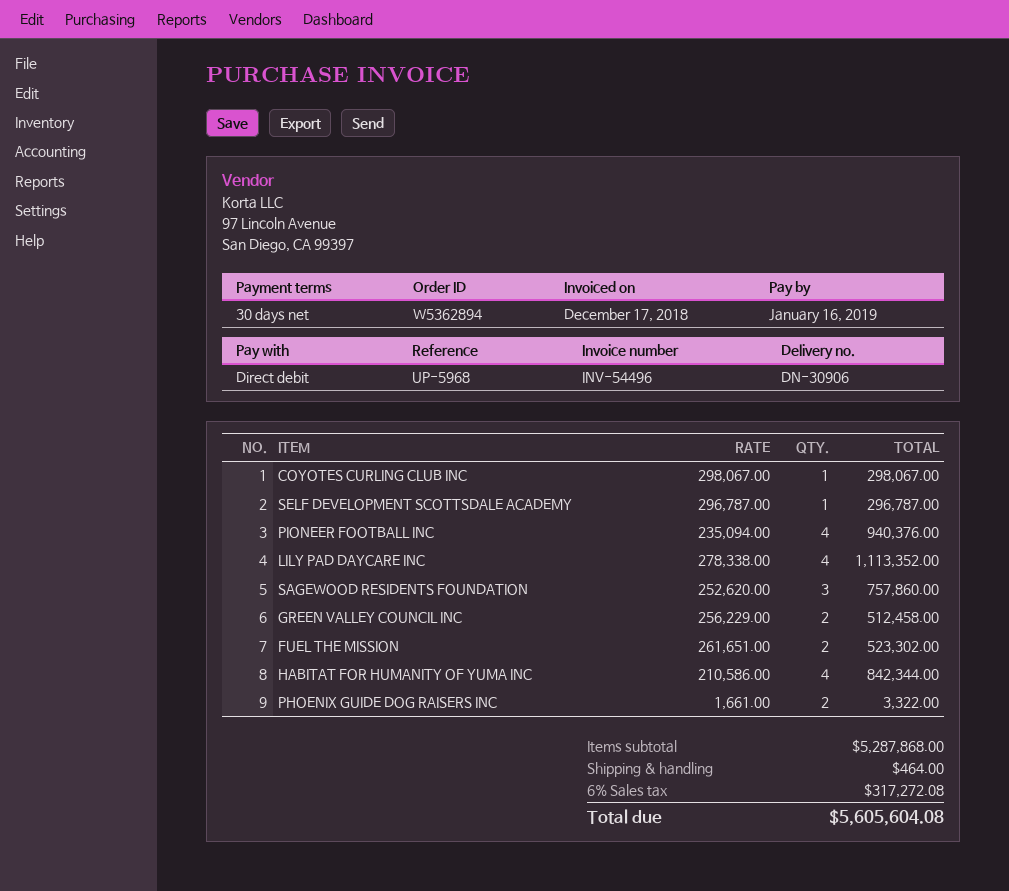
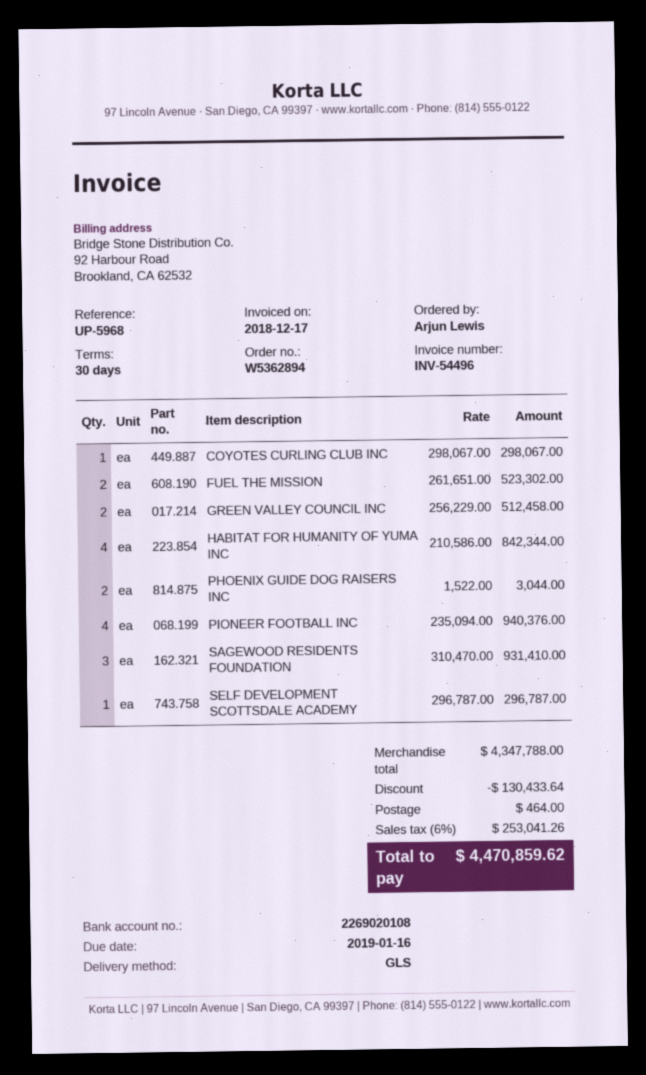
LILY PAD DAYCARE INC: 4 x 278338.00 = 1113352.00 -> none
SAGEWOOD RESIDENTS FOUNDATION: 3 x 252620.00 = 757860.00 -> 3 x 310470.00 = 931410.00
PHOENIX GUIDE DOG RAISERS INC: 2 x 1661.00 = 3322.00 -> 2 x 1522.00 = 3044.00
subtotal: 5287868.00 -> 4347788.00
discount: none -> 130433.64
tax: 6% = 317272.08 -> 6% = 253041.26
total: 5605604.08 -> 4470859.62

